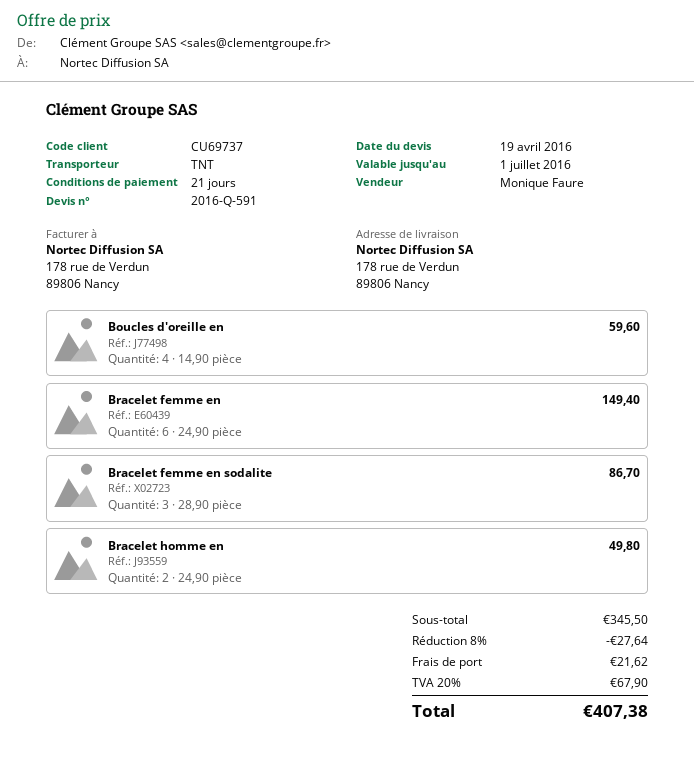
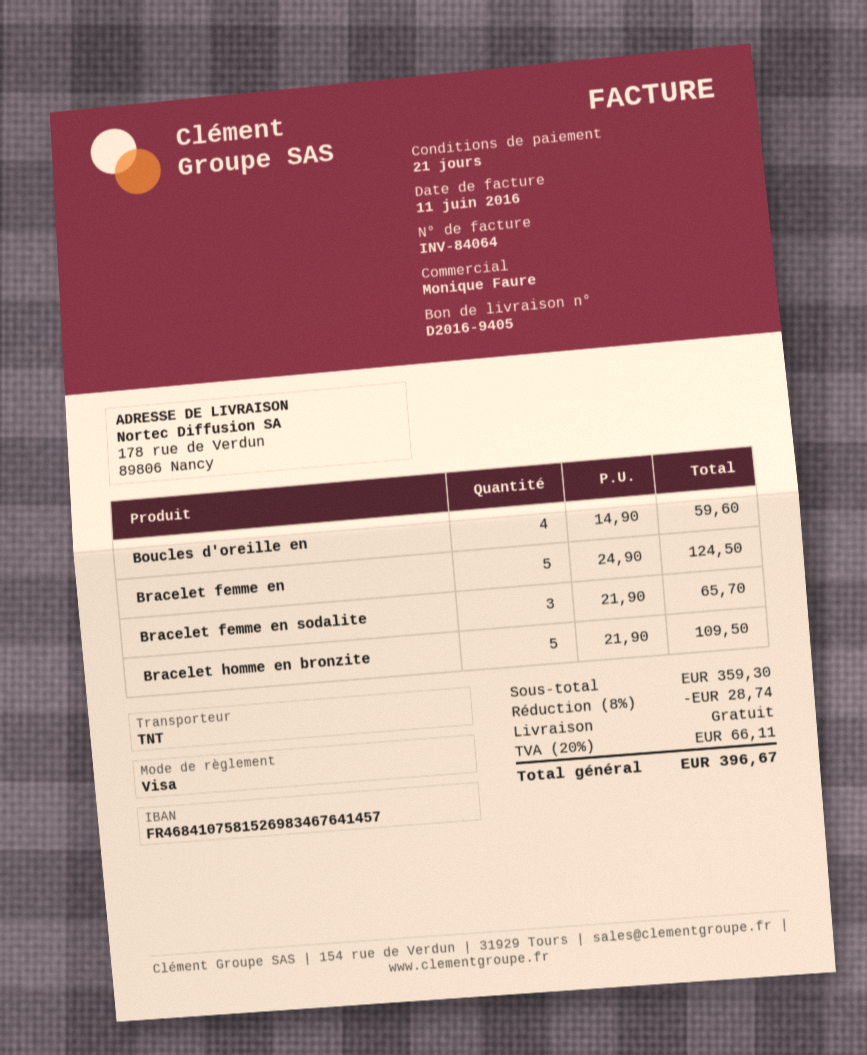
Bracelet femme en: 6 x 24.90 = 149.40 -> 5 x 24.90 = 124.50
Bracelet femme en sodalite: 3 x 28.90 = 86.70 -> 3 x 21.90 = 65.70
Bracelet homme en: 2 x 24.90 = 49.80 -> none
Bracelet homme en bronzite: none -> 5 x 21.90 = 109.50
subtotal: 345.50 -> 359.30
discount: 8% = 27.64 -> 8% = 28.74
shipping: 21.62 -> 0.00
tax: 20% = 67.90 -> 20% = 66.11
total: 407.38 -> 396.67

